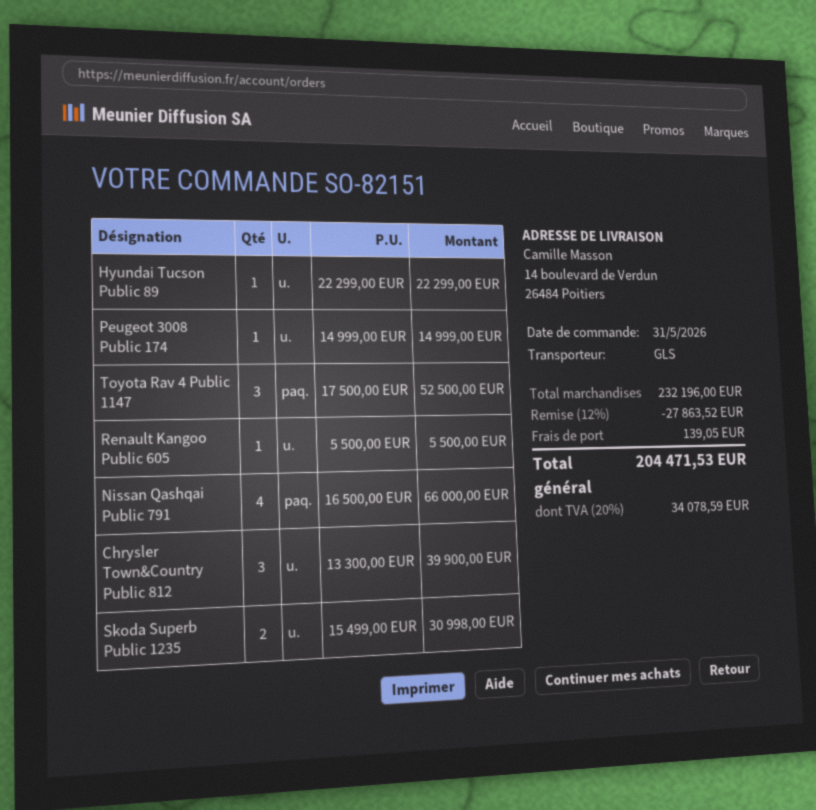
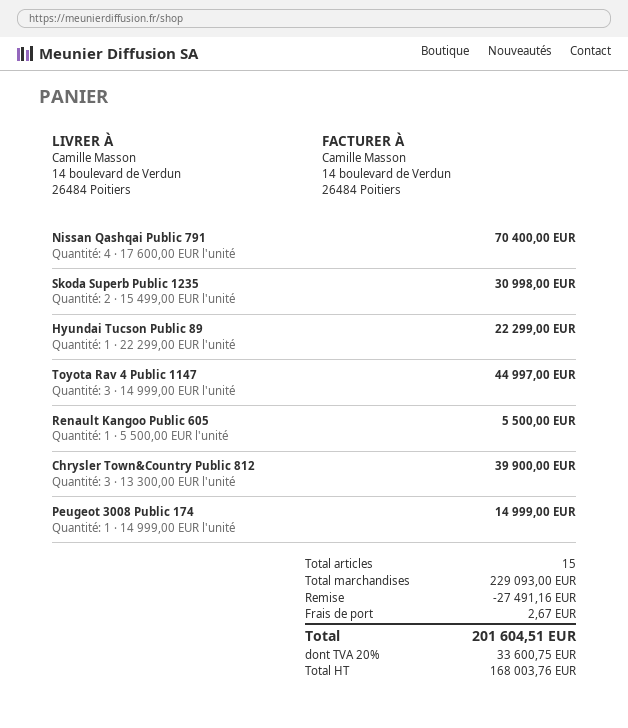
Toyota Rav 4 Public 1147: 3 x 17500.00 = 52500.00 -> 3 x 14999.00 = 44997.00
Nissan Qashqai Public 791: 4 x 16500.00 = 66000.00 -> 4 x 17600.00 = 70400.00
subtotal: 232196.00 -> 229093.00
discount: 27863.52 -> 27491.16
shipping: 139.05 -> 2.67
tax: 20% = 34078.59 -> 20% = 33600.75
total: 204471.53 -> 201604.51

